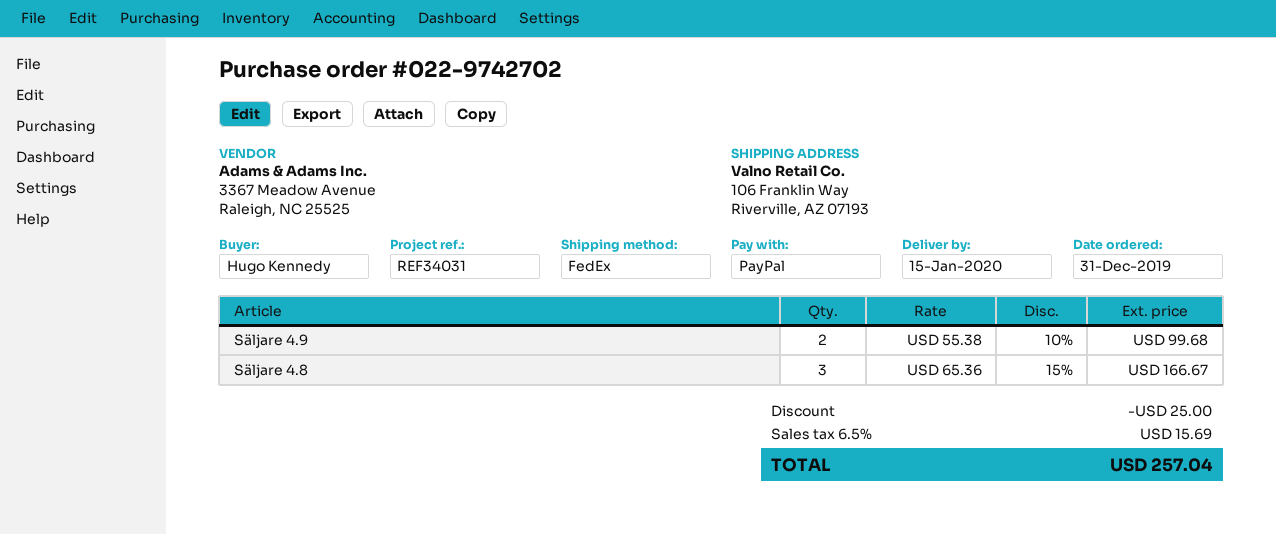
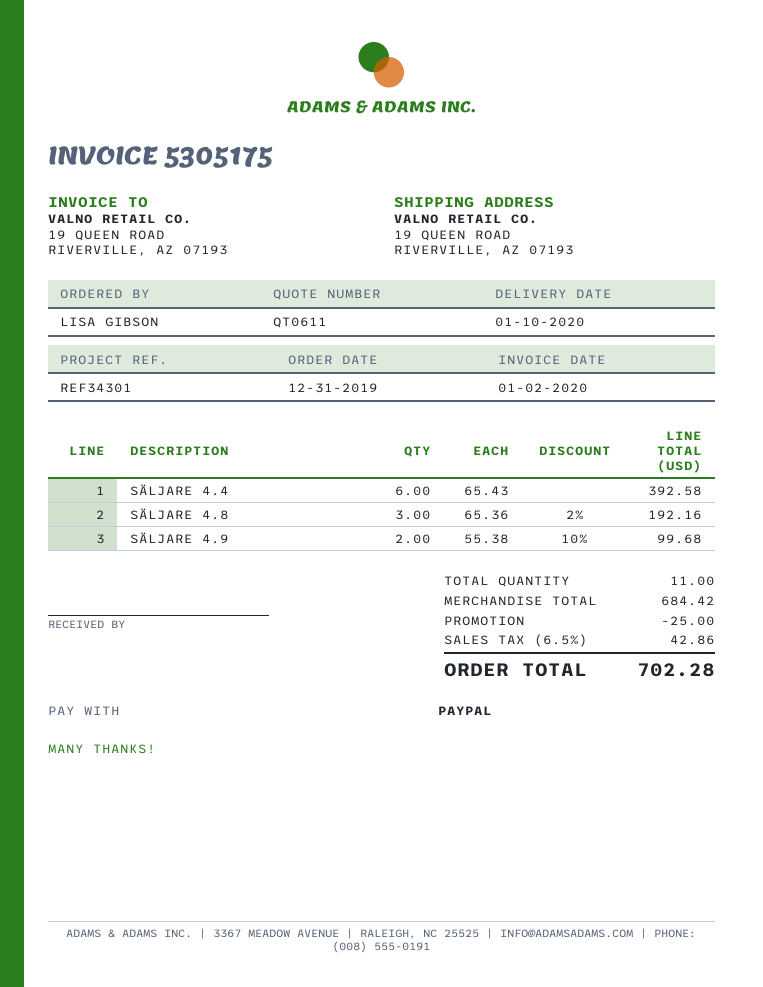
delivery date: 2020-01-15 -> 2020-01-10
reference: REF34031 -> REF34301
ordered by: Hugo Kennedy -> LISA GIBSON
ship to: 106 Franklin Way, Riverville, AZ 07193 -> 19 QUEEN ROAD, RIVERVILLE, AZ 07193
Säljare 4.8: 3 x 65.36 - 15% = 166.67 -> 3 x 65.36 - 2% = 192.16
SÄLJARE 4.4: none -> 6 x 65.43 = 392.58
tax: 6.5% = 15.69 -> 6.5% = 42.86
total: 257.04 -> 702.28

